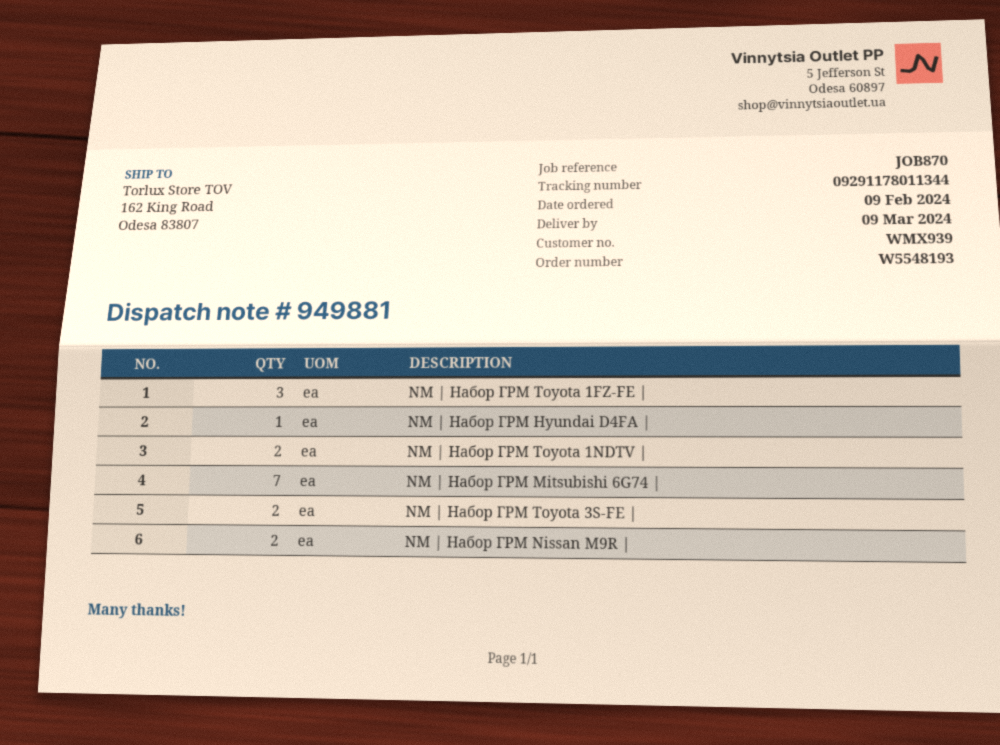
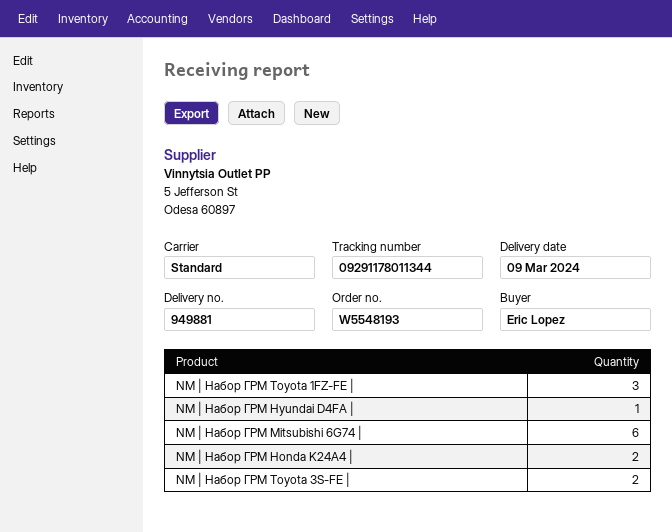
NM | Набор ГРМ Toyota 1NDTV |: 2 -> none
NM | Набор ГРМ Mitsubishi 6G74 |: 7 -> 6
NM | Набор ГРМ Nissan M9R |: 2 -> none
NM | Набор ГРМ Honda K24A4 |: none -> 2

